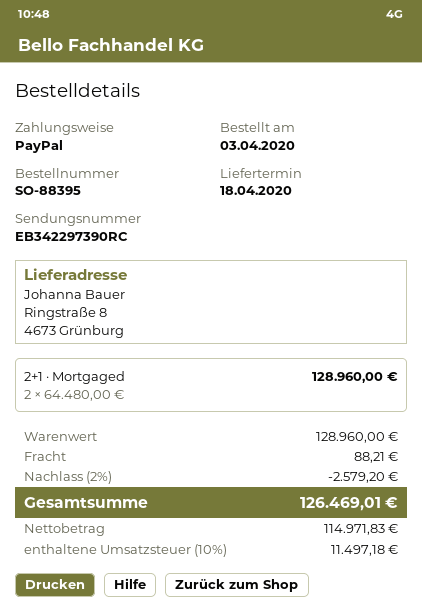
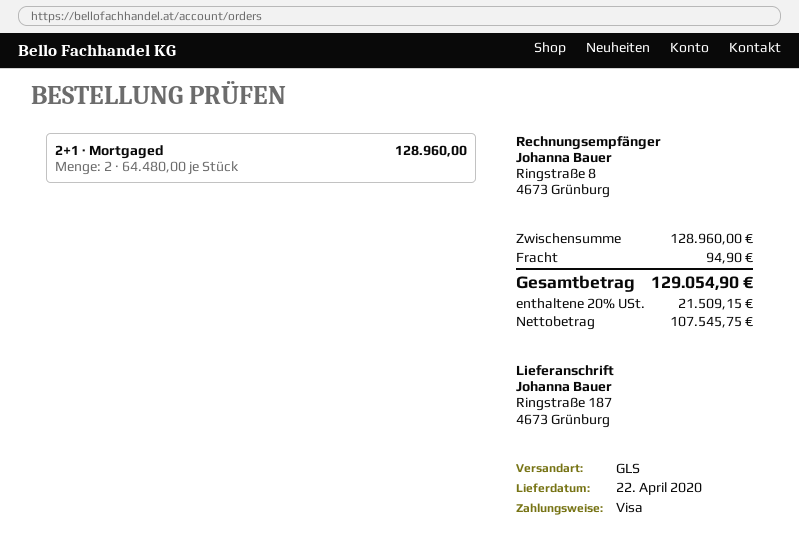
delivery date: 2020-04-18 -> 2020-04-22
payment method: PayPal -> Visa
ship to: Ringstraße 8, 4673 Grünburg -> Ringstraße 187, 4673 Grünburg
discount: 2% = 2579.20 -> none
shipping: 88.21 -> 94.90
net: 114971.83 -> 107545.75
tax: 10% = 11497.18 -> 20% = 21509.15
total: 126469.01 -> 129054.90

